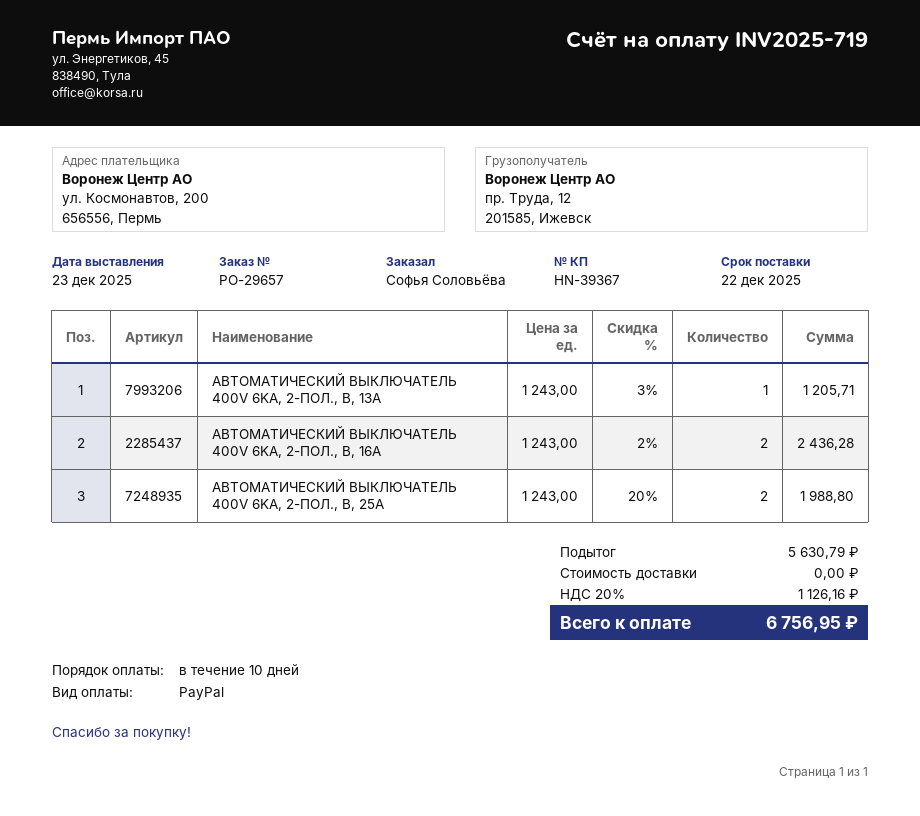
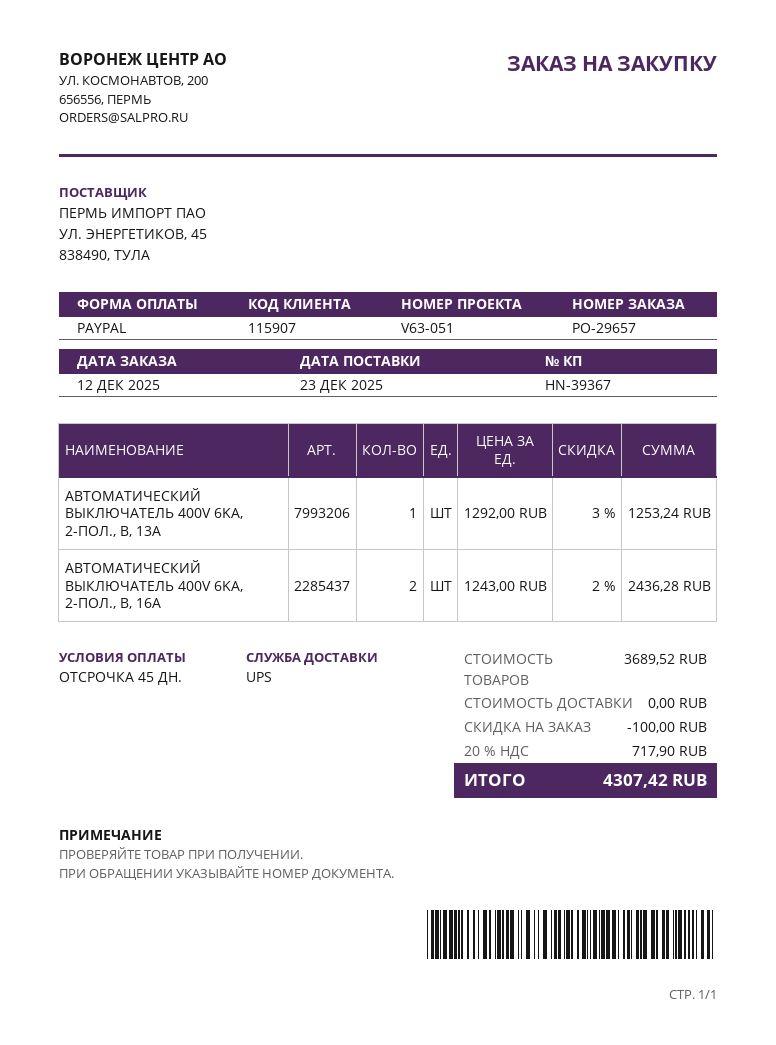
delivery date: 2025-12-22 -> 2025-12-23
payment terms: 10 days -> 45 days
АВТОМАТИЧЕСКИЙ ВЫКЛЮЧАТЕЛЬ 400V 6KA, 2-ПОЛ., B, 13A: 1 x 1243.00 - 3% = 1205.71 -> 1 x 1292.00 - 3% = 1253.24
АВТОМАТИЧЕСКИЙ ВЫКЛЮЧАТЕЛЬ 400V 6KA, 2-ПОЛ., B, 25A: 2 x 1243.00 - 20% = 1988.80 -> none
subtotal: 5630.79 -> 3689.52
discount: none -> 100.00
tax: 20% = 1126.16 -> 20% = 717.90
total: 6756.95 -> 4307.42

